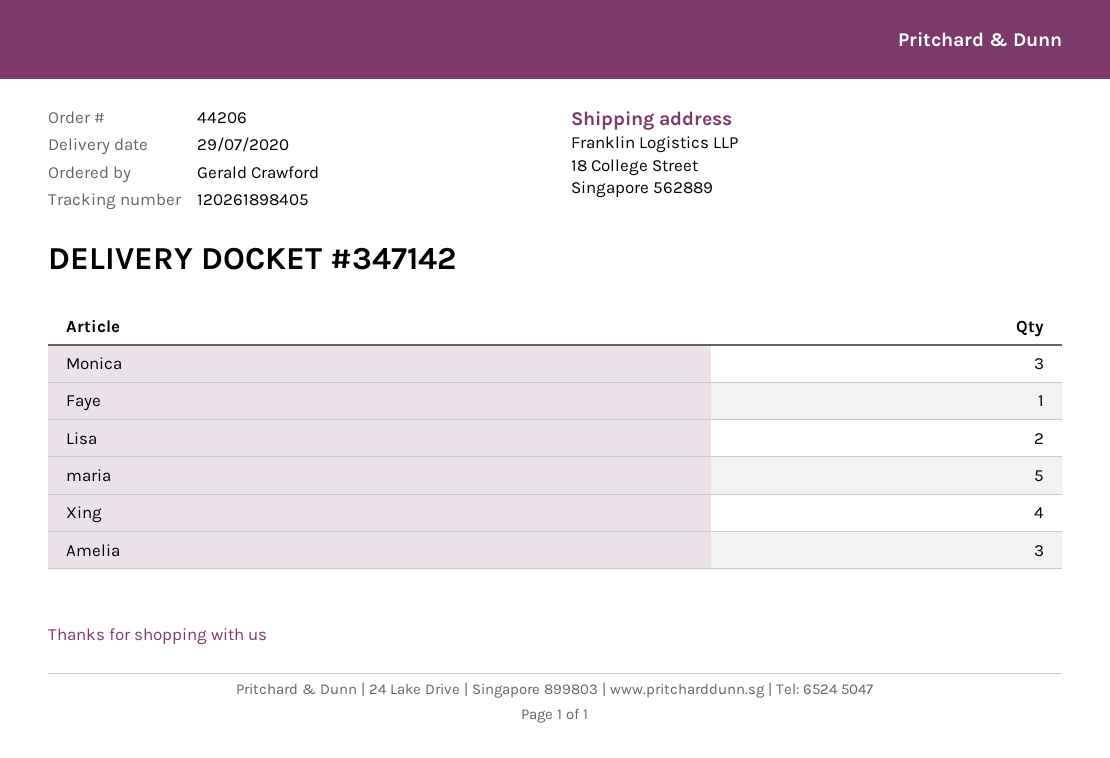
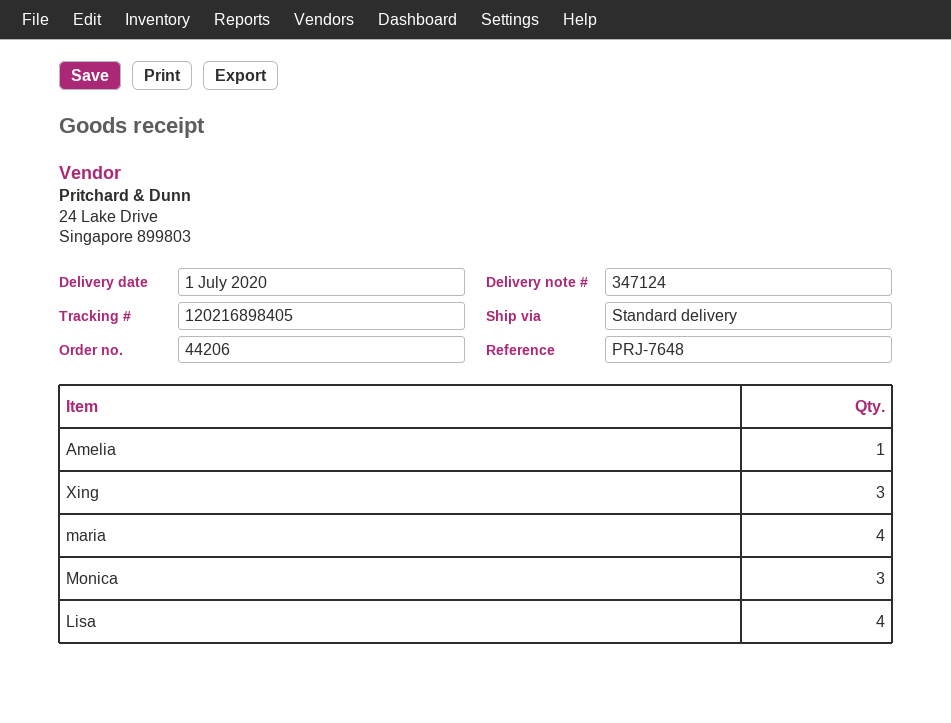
delivery note number: 347142 -> 347124
delivery date: 2020-07-29 -> 2020-07-01
tracking number: 120261898405 -> 120216898405
Faye: 1 -> none
Lisa: 2 -> 4
maria: 5 -> 4
Xing: 4 -> 3
Amelia: 3 -> 1

